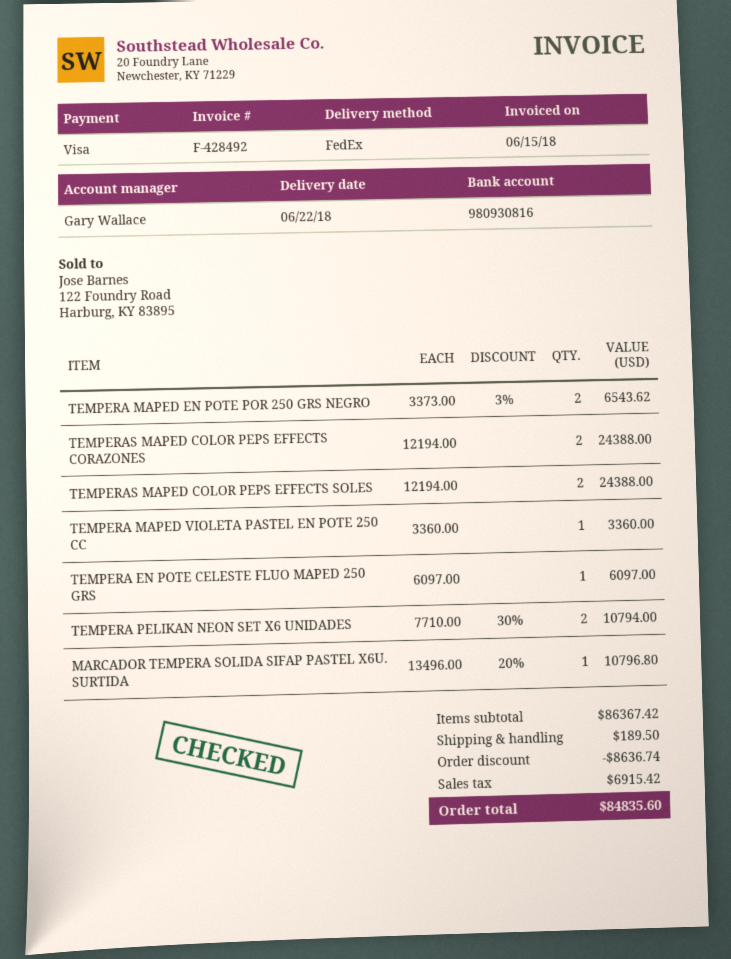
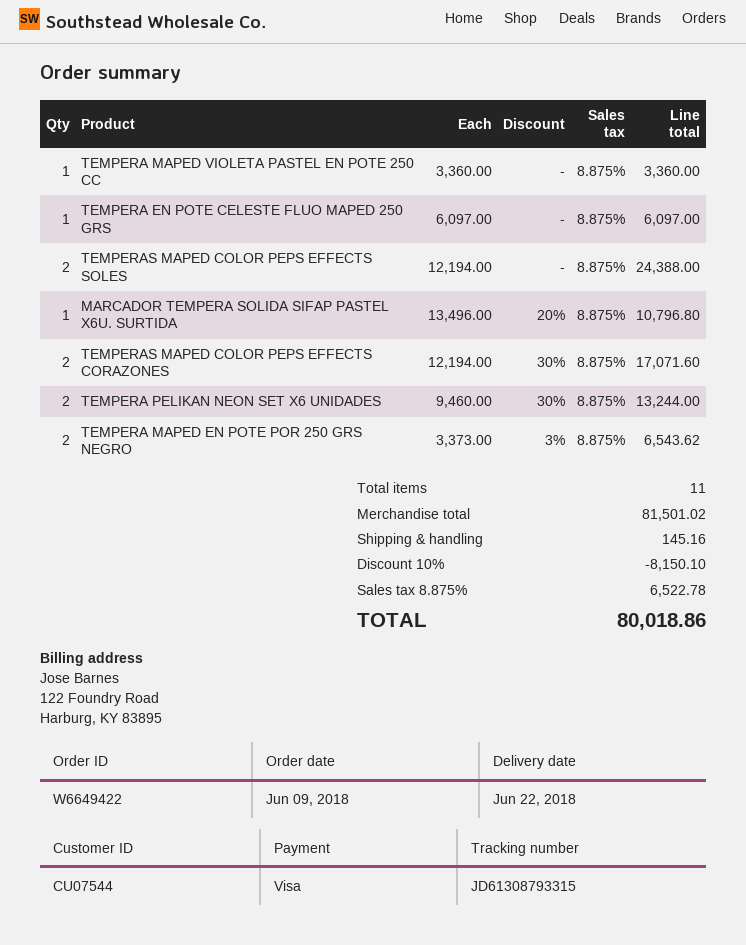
TEMPERAS MAPED COLOR PEPS EFFECTS CORAZONES: 2 x 12194.00 = 24388.00 -> 2 x 12194.00 - 30% = 17071.60
TEMPERA PELIKAN NEON SET X6 UNIDADES: 2 x 7710.00 - 30% = 10794.00 -> 2 x 9460.00 - 30% = 13244.00
subtotal: 86367.42 -> 81501.02
discount: 8636.74 -> 8150.10
shipping: 189.50 -> 145.16
tax: 6915.42 -> 6522.78
total: 84835.60 -> 80018.86

